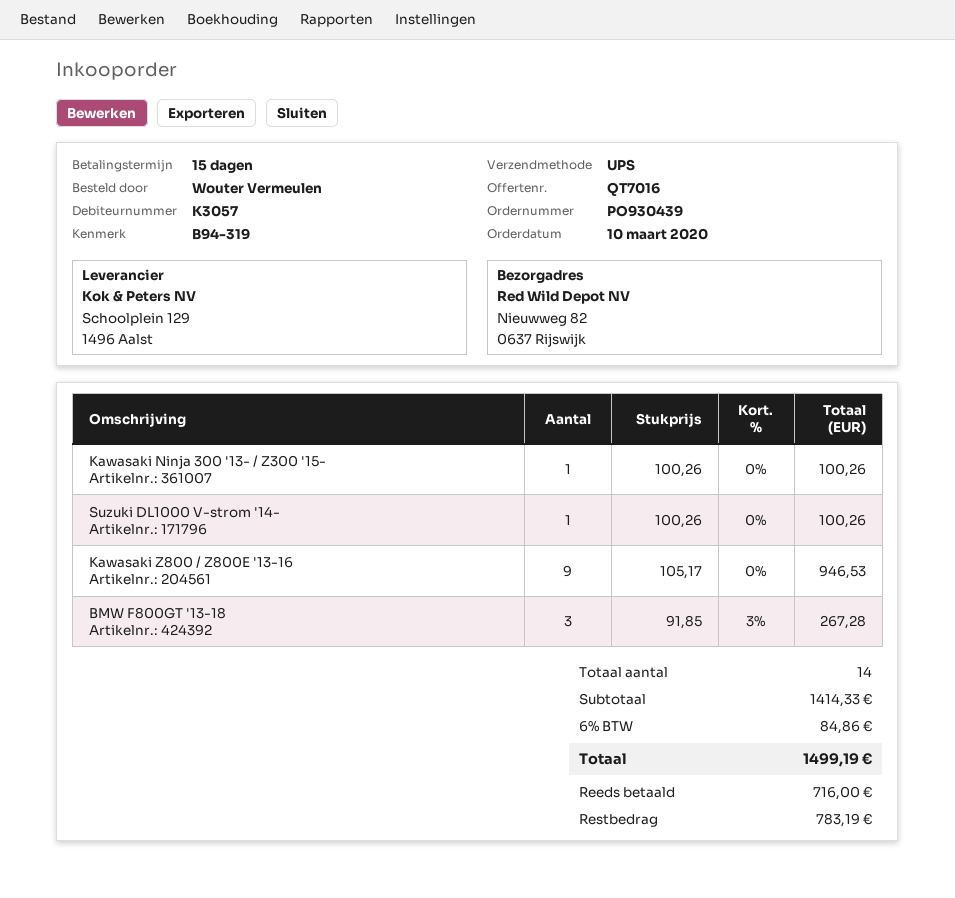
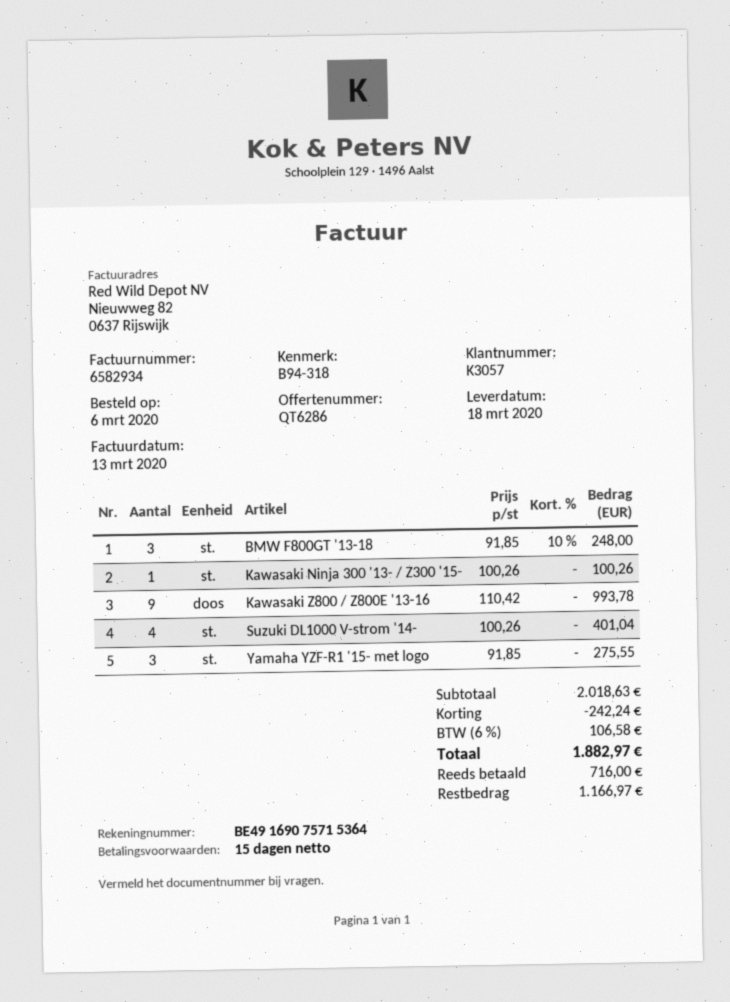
quote number: QT7016 -> QT6286
order date: 2020-03-10 -> 2020-03-06
reference: B94-319 -> B94-318
Suzuki DL1000 V-strom '14-: 1 x 100.26 = 100.26 -> 4 x 100.26 = 401.04
Kawasaki Z800 / Z800E '13-16: 9 x 105.17 = 946.53 -> 9 x 110.42 = 993.78
BMW F800GT '13-18: 3 x 91.85 - 3% = 267.28 -> 3 x 91.85 - 10% = 248.00
Yamaha YZF-R1 '15- met logo: none -> 3 x 91.85 = 275.55
subtotal: 1414.33 -> 2018.63
discount: none -> 242.24
tax: 6% = 84.86 -> 6% = 106.58
total: 1499.19 -> 1882.97
balance: 783.19 -> 1166.97

